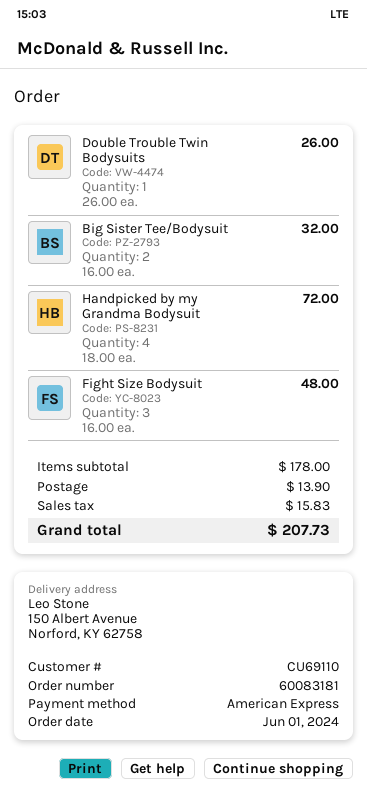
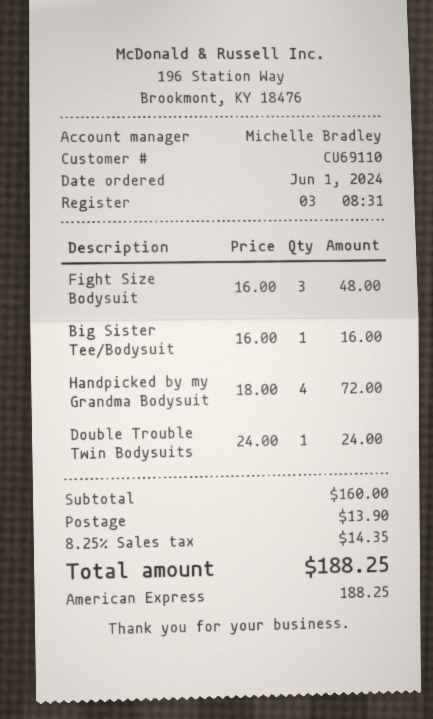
Double Trouble Twin Bodysuits: 1 x 26.00 = 26.00 -> 1 x 24.00 = 24.00
Big Sister Tee/Bodysuit: 2 x 16.00 = 32.00 -> 1 x 16.00 = 16.00
subtotal: 178.00 -> 160.00
tax: 15.83 -> 14.35
total: 207.73 -> 188.25

